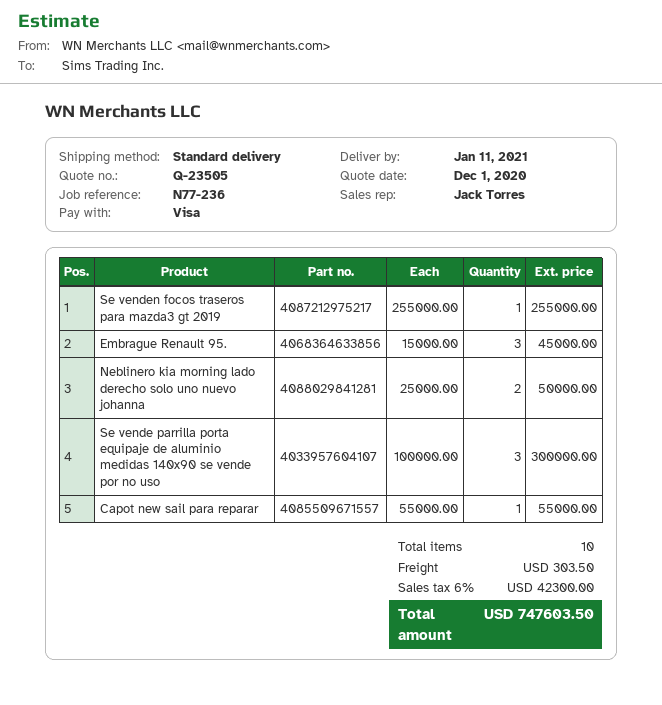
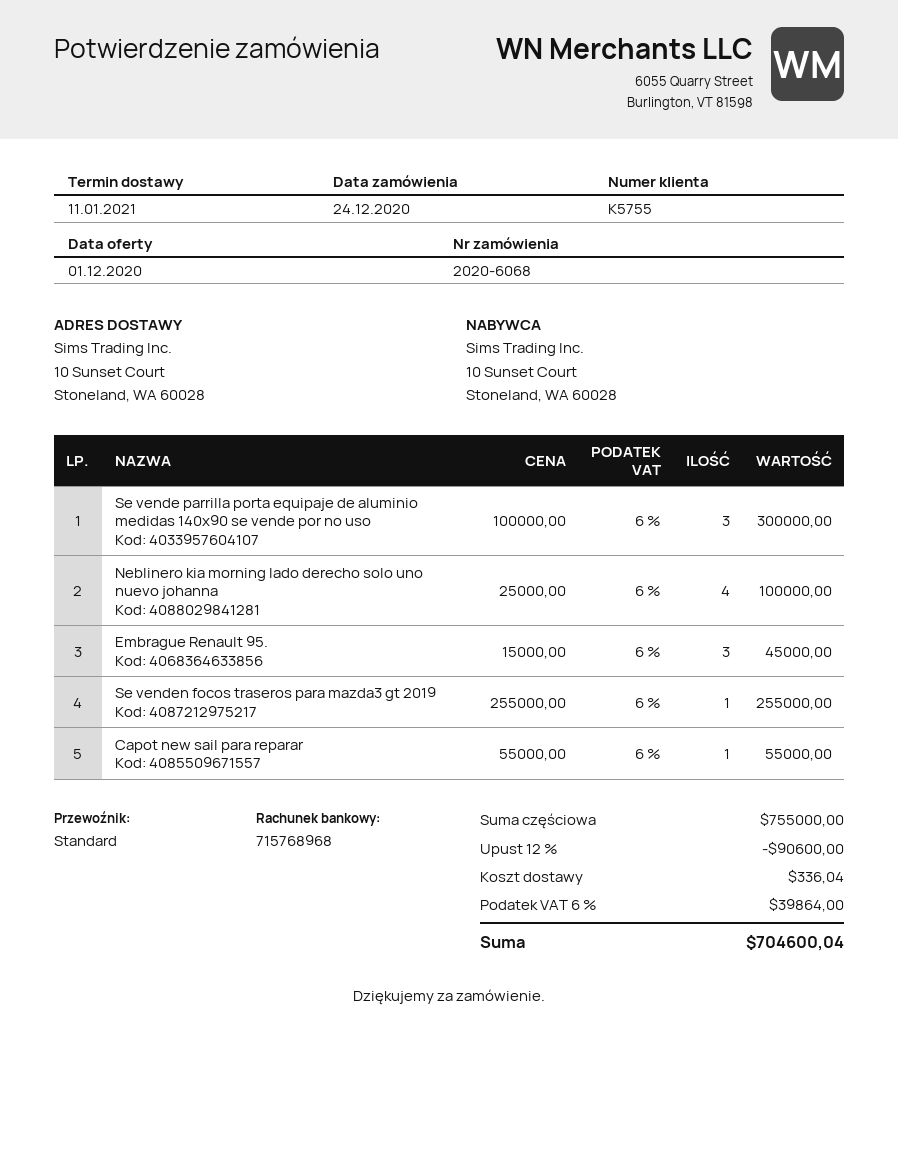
Neblinero kia morning lado derecho solo uno nuevo johanna: 2 x 25000.00 = 50000.00 -> 4 x 25000.00 = 100000.00
discount: none -> 12% = 90600.00
shipping: 303.50 -> 336.04
tax: 6% = 42300.00 -> 6% = 39864.00
total: 747603.50 -> 704600.04

